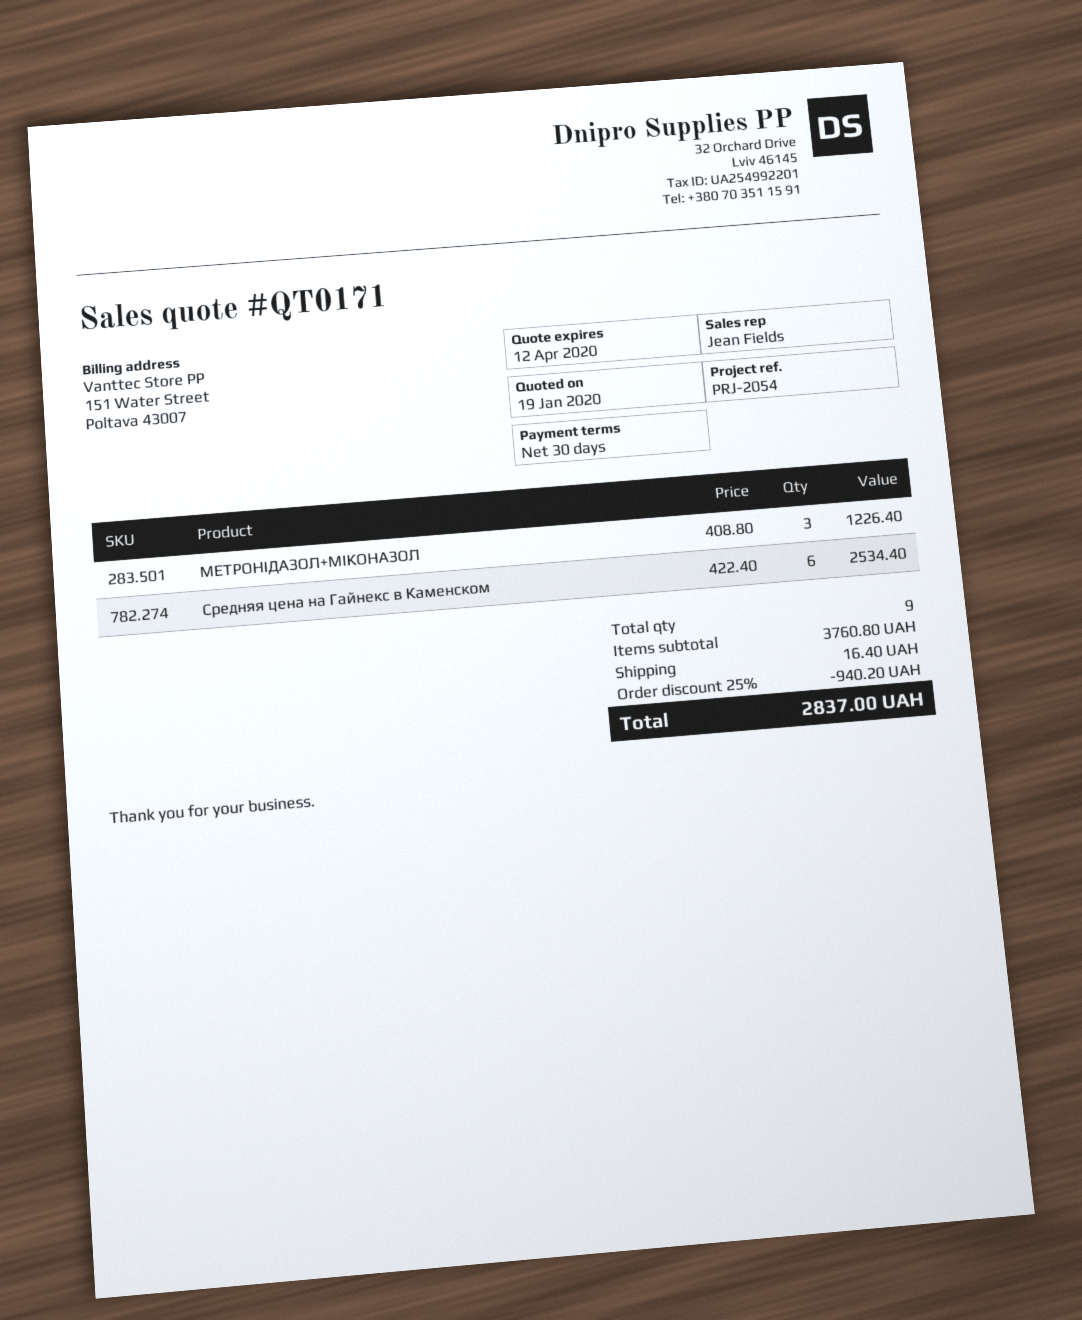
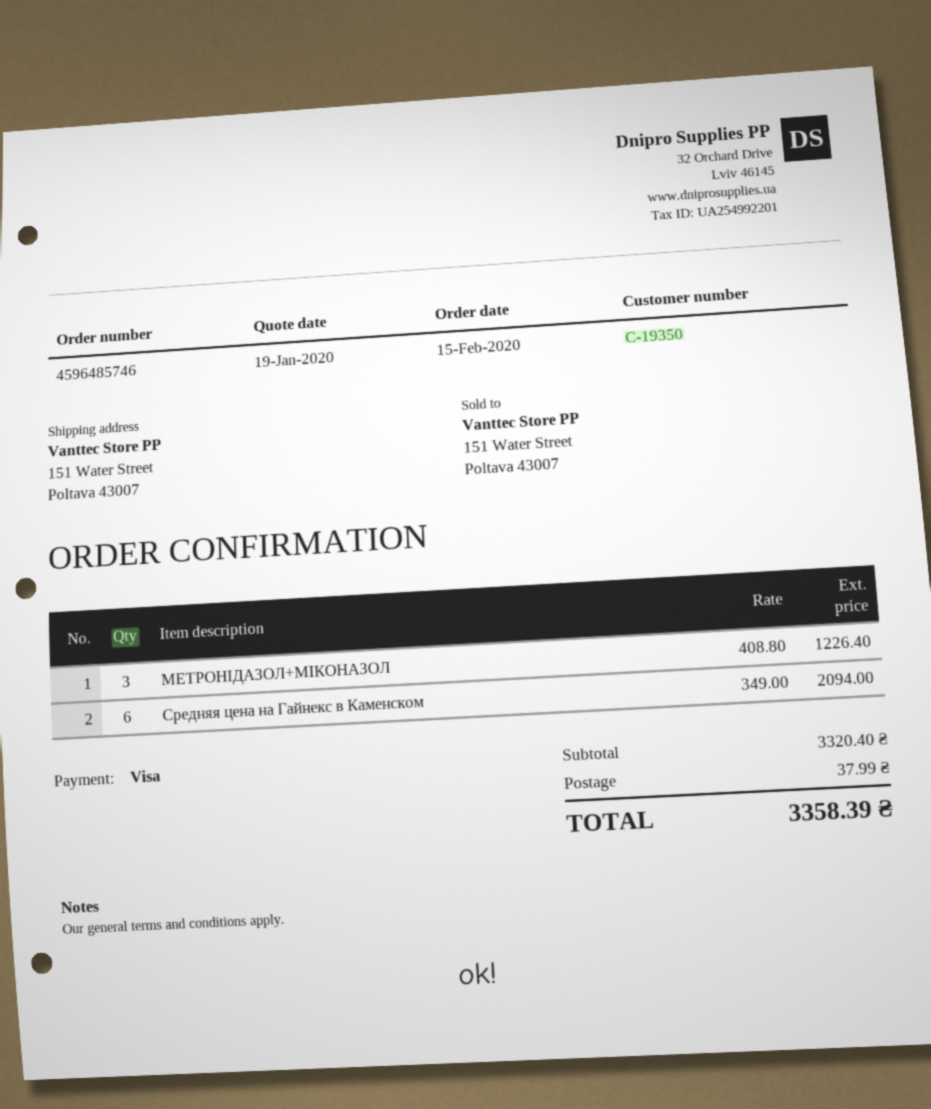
Средняя цена на Гайнекс в Каменском: 6 x 422.40 = 2534.40 -> 6 x 349.00 = 2094.00
subtotal: 3760.80 -> 3320.40
discount: 25% = 940.20 -> none
shipping: 16.40 -> 37.99
total: 2837.00 -> 3358.39

